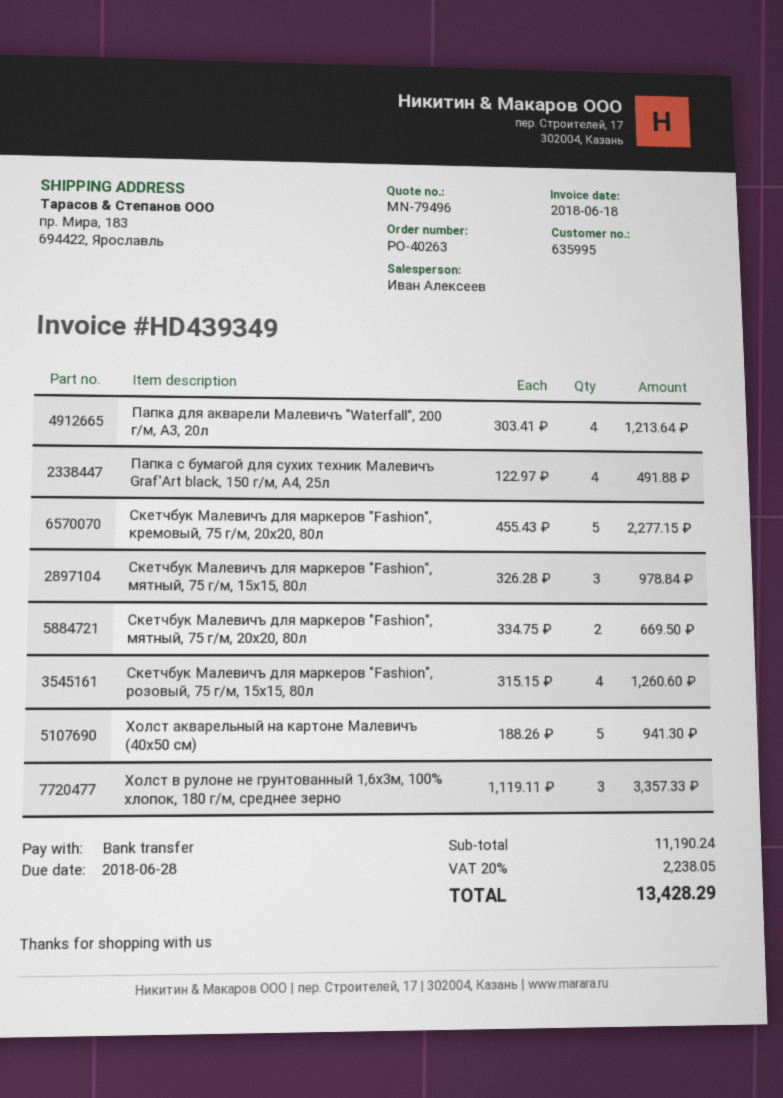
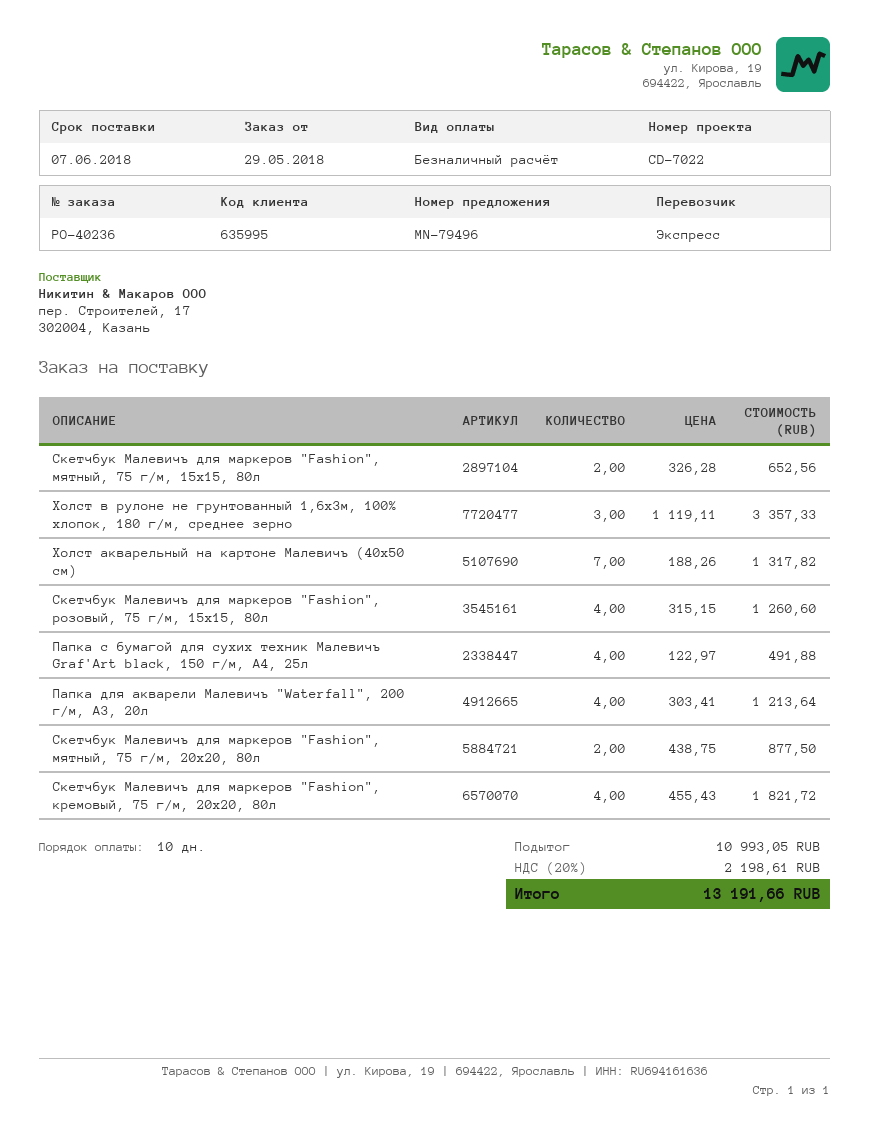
order number: PO-40263 -> PO-40236
Скетчбук Малевичъ для маркеров "Fashion", кремовый, 75 г/м, 20х20, 80л: 5 x 455.43 = 2277.15 -> 4 x 455.43 = 1821.72
Скетчбук Малевичъ для маркеров "Fashion", мятный, 75 г/м, 15х15, 80л: 3 x 326.28 = 978.84 -> 2 x 326.28 = 652.56
Скетчбук Малевичъ для маркеров "Fashion", мятный, 75 г/м, 20х20, 80л: 2 x 334.75 = 669.50 -> 2 x 438.75 = 877.50
Холст акварельный на картоне Малевичъ (40х50 см): 5 x 188.26 = 941.30 -> 7 x 188.26 = 1317.82
subtotal: 11190.24 -> 10993.05
tax: 20% = 2238.05 -> 20% = 2198.61
total: 13428.29 -> 13191.66

